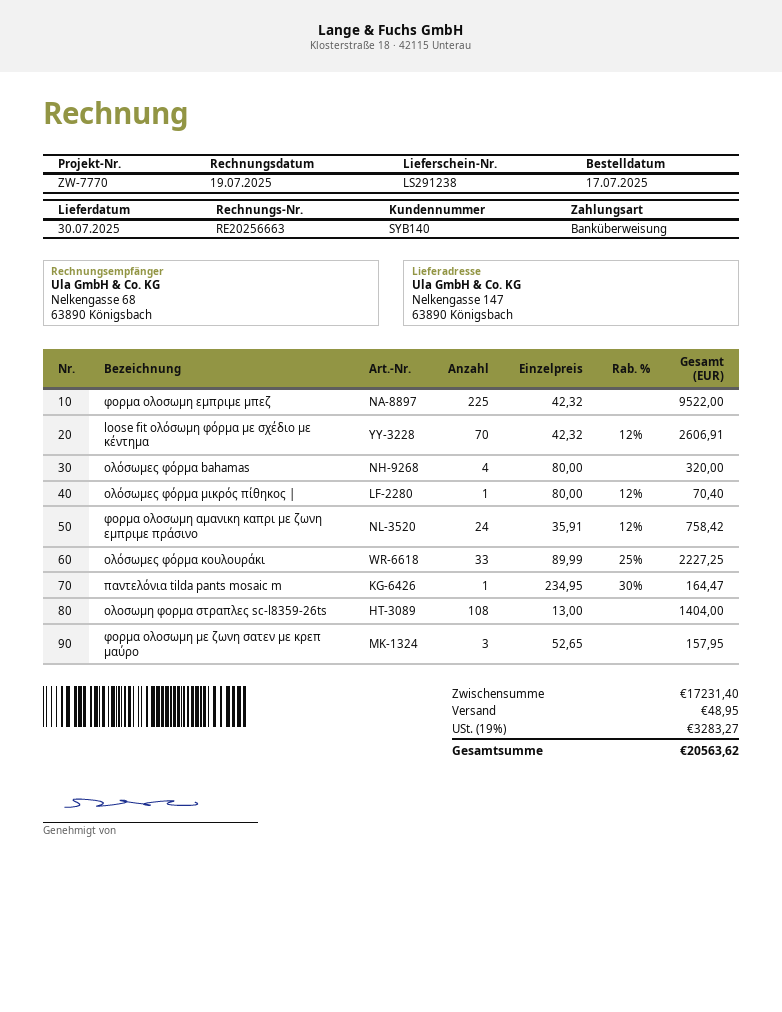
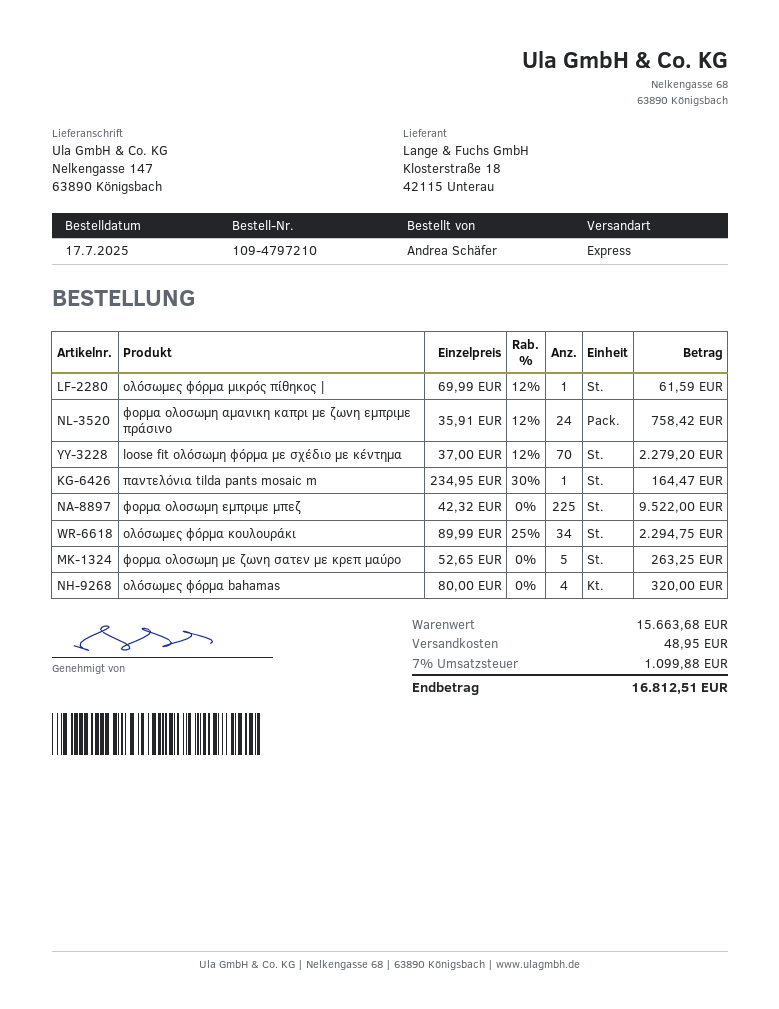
loose fit ολόσωμη φόρμα με σχέδιο με κέντημα: 70 x 42.32 - 12% = 2606.91 -> 70 x 37.00 - 12% = 2279.20
ολόσωμες φόρμα μικρός πίθηκος |: 1 x 80.00 - 12% = 70.40 -> 1 x 69.99 - 12% = 61.59
ολόσωμες φόρμα κουλουράκι: 33 x 89.99 - 25% = 2227.25 -> 34 x 89.99 - 25% = 2294.75
ολοσωμη φορμα στραπλες sc-l8359-26ts: 108 x 13.00 = 1404.00 -> none
φορμα ολοσωμη με ζωνη σατεν με κρεπ μαύρο: 3 x 52.65 = 157.95 -> 5 x 52.65 = 263.25
subtotal: 17231.40 -> 15663.68
tax: 19% = 3283.27 -> 7% = 1099.88
total: 20563.62 -> 16812.51

